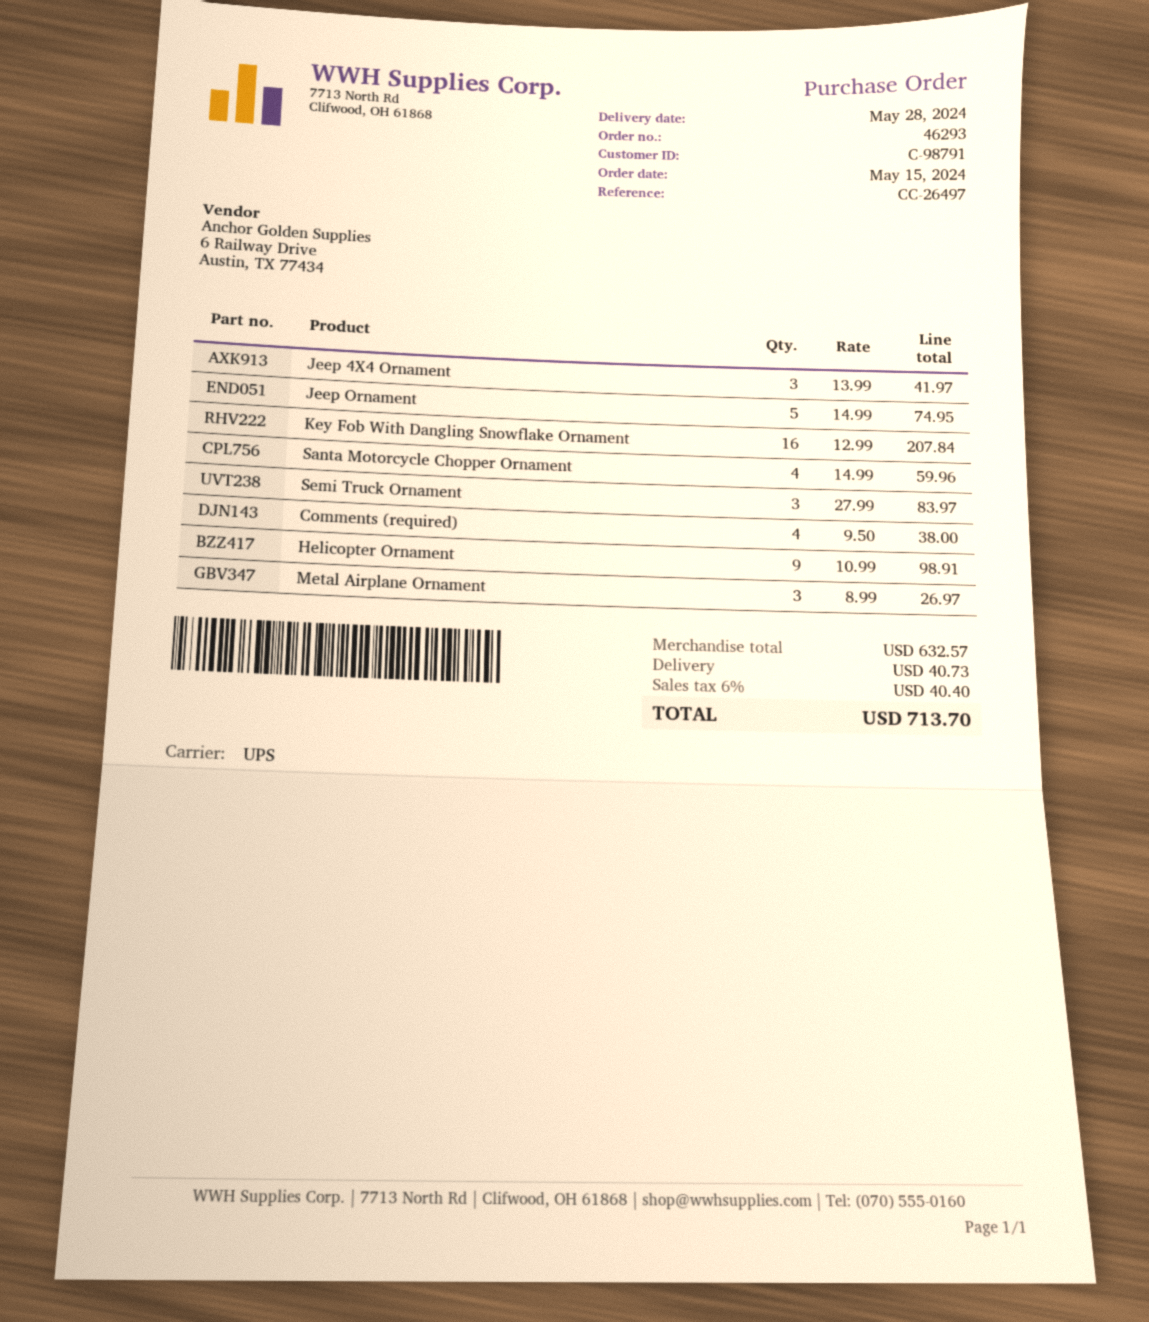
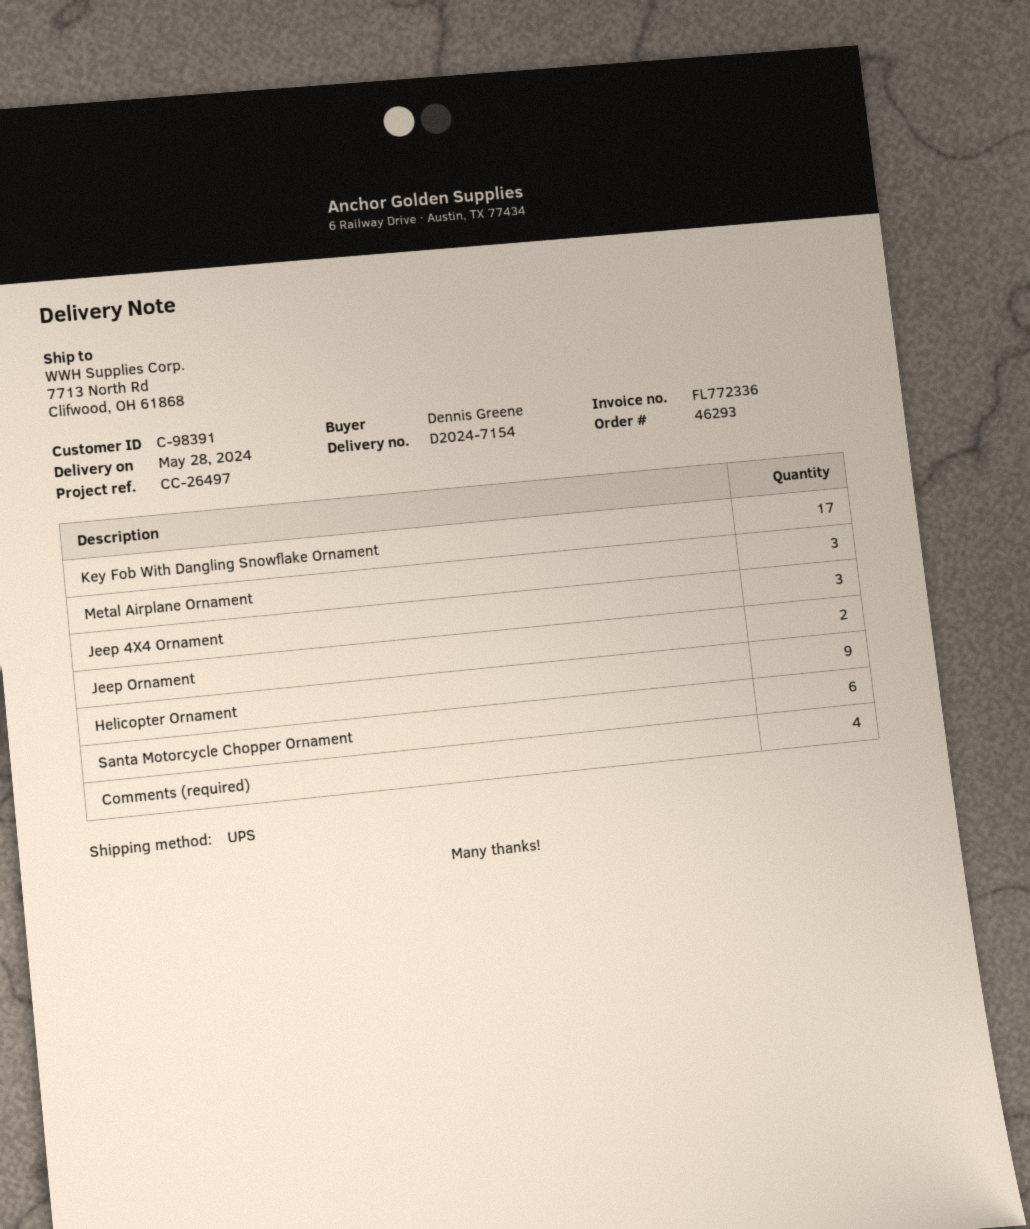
customer number: C-98791 -> C-98391
Jeep Ornament: 5 -> 2
Key Fob With Dangling Snowflake Ornament: 16 -> 17
Santa Motorcycle Chopper Ornament: 4 -> 6
Semi Truck Ornament: 3 -> none

